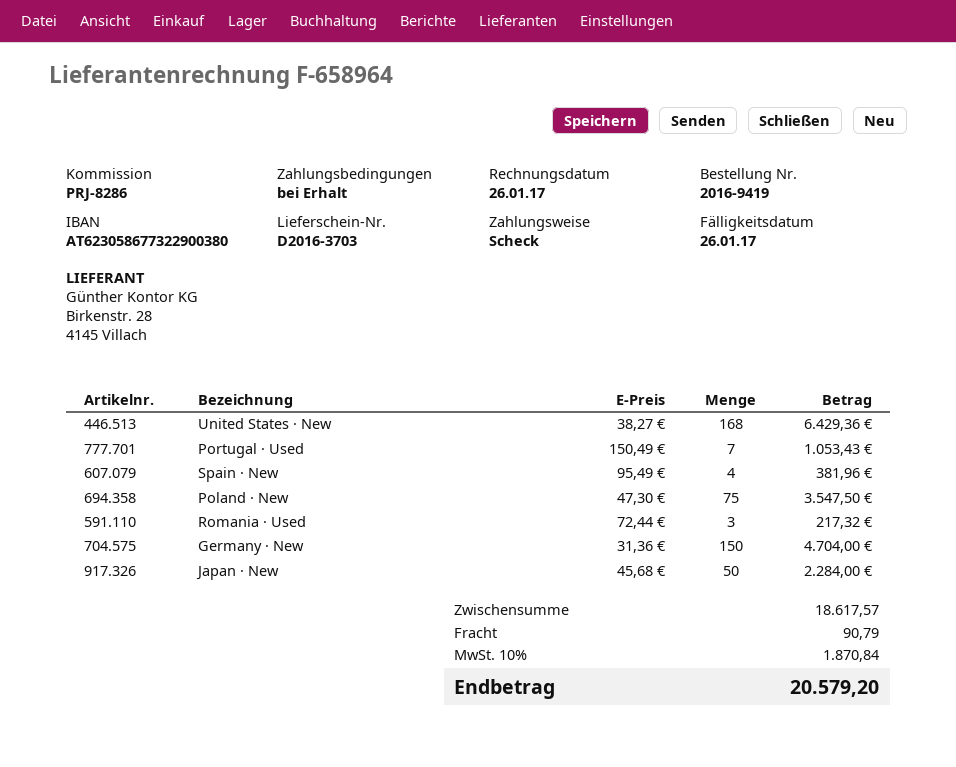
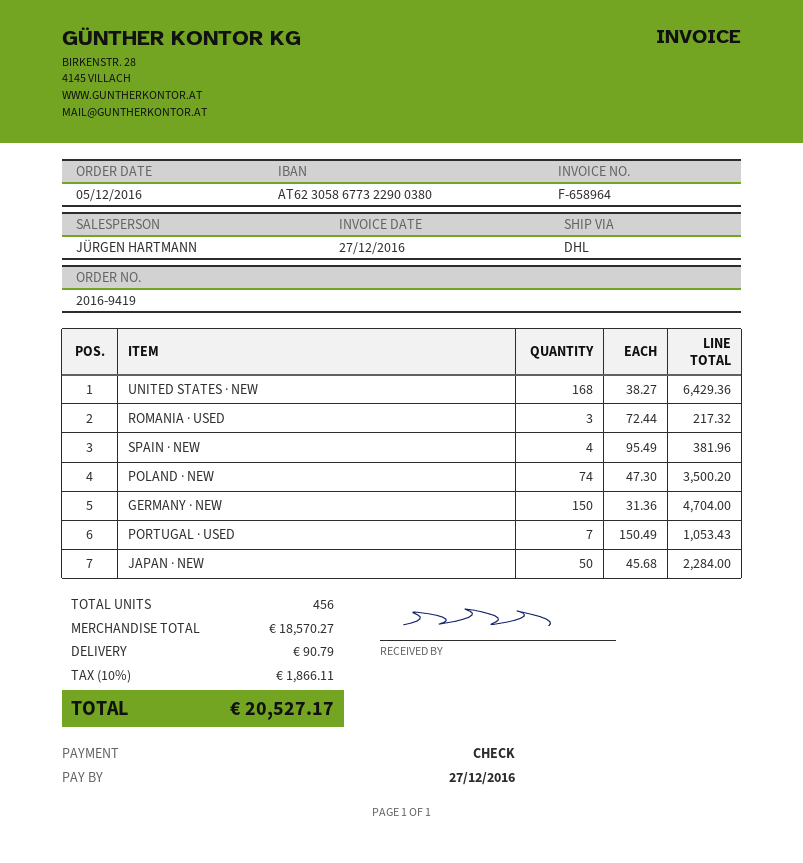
invoice date: 2017-01-26 -> 2016-12-27
due date: 2017-01-26 -> 2016-12-27
Poland · New: 75 x 47.30 = 3547.50 -> 74 x 47.30 = 3500.20
subtotal: 18617.57 -> 18570.27
tax: 10% = 1870.84 -> 10% = 1866.11
total: 20579.20 -> 20527.17

